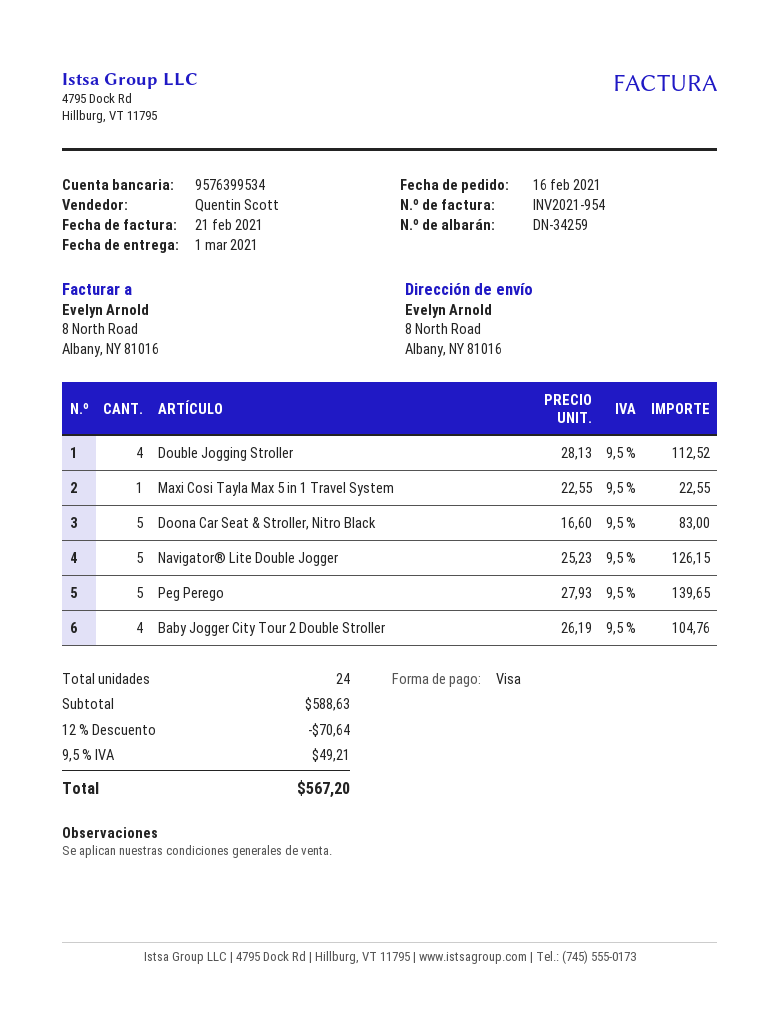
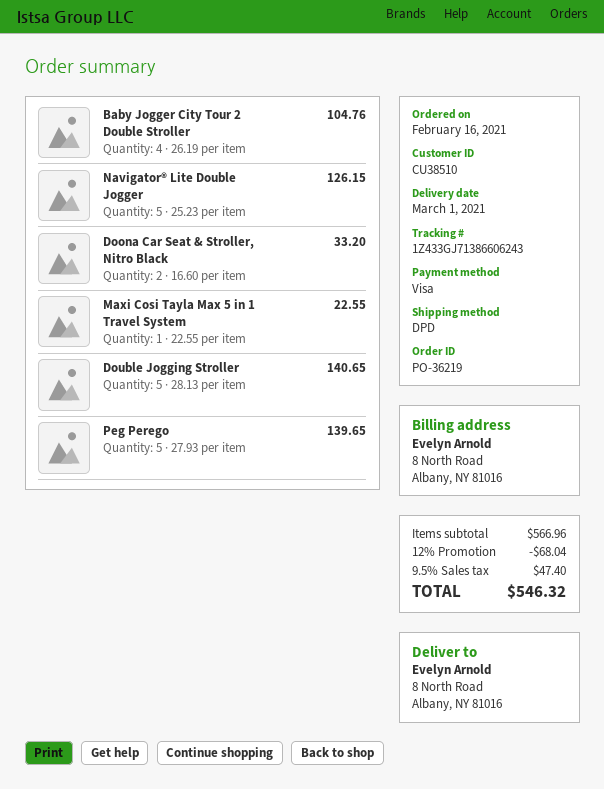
Double Jogging Stroller: 4 x 28.13 = 112.52 -> 5 x 28.13 = 140.65
Doona Car Seat & Stroller, Nitro Black: 5 x 16.60 = 83.00 -> 2 x 16.60 = 33.20
subtotal: 588.63 -> 566.96
discount: 12% = 70.64 -> 12% = 68.04
tax: 9.5% = 49.21 -> 9.5% = 47.40
total: 567.20 -> 546.32

